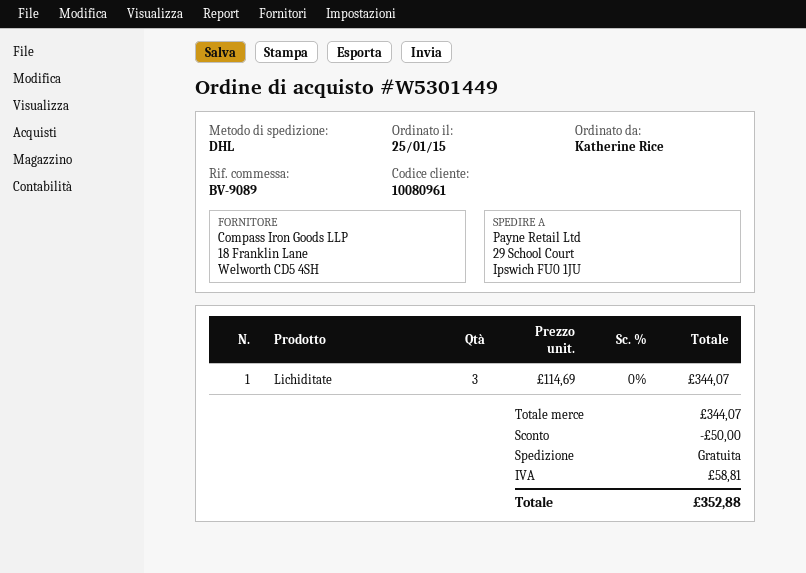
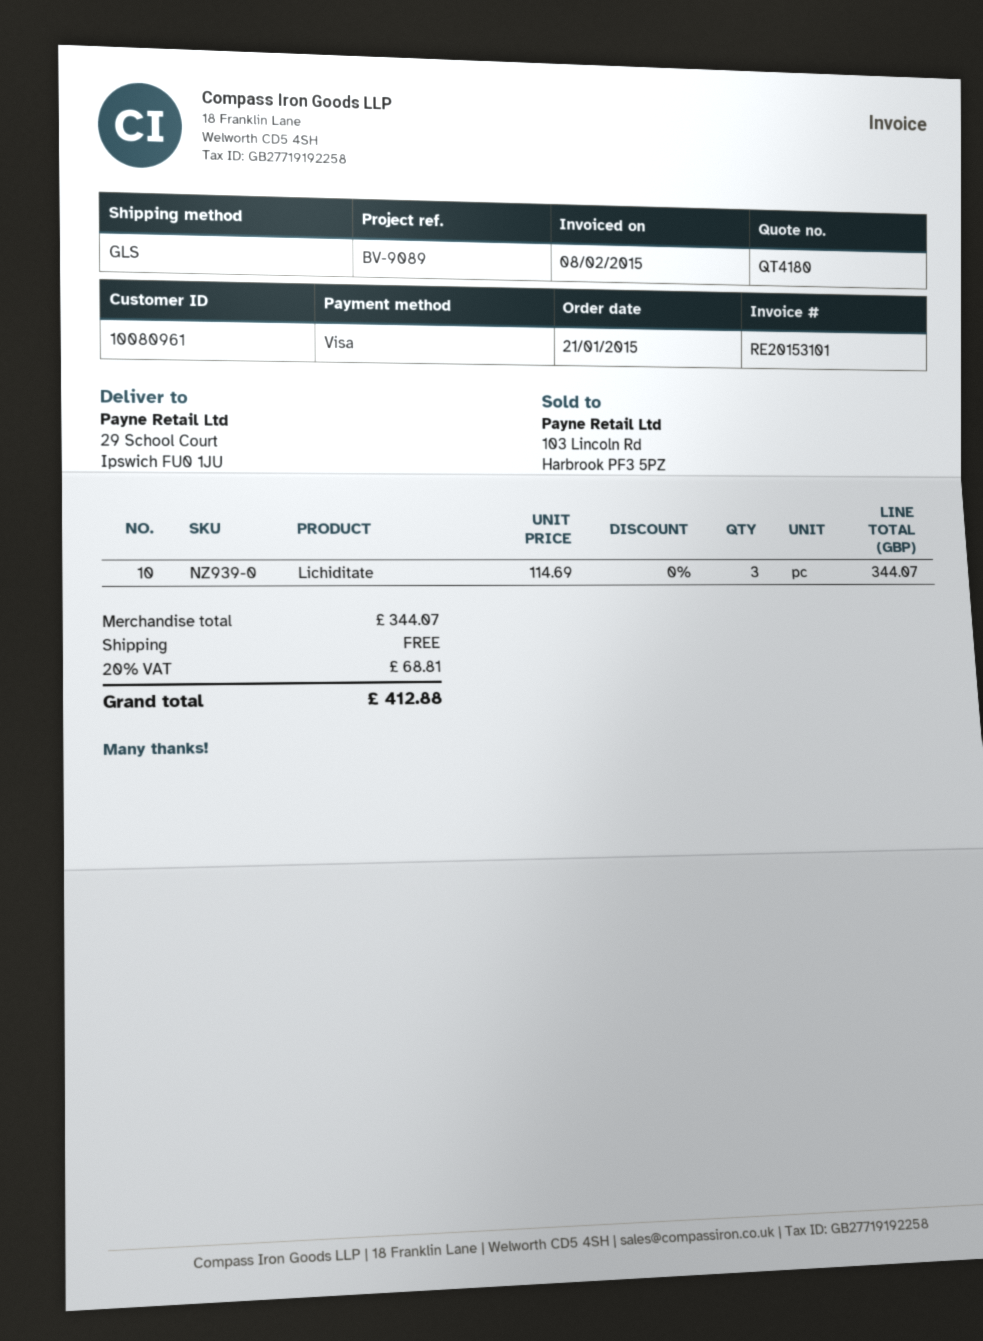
order date: 2015-01-25 -> 2015-01-21
shipping method: DHL -> GLS
discount: 50.00 -> none
tax: 58.81 -> 68.81
total: 352.88 -> 412.88

